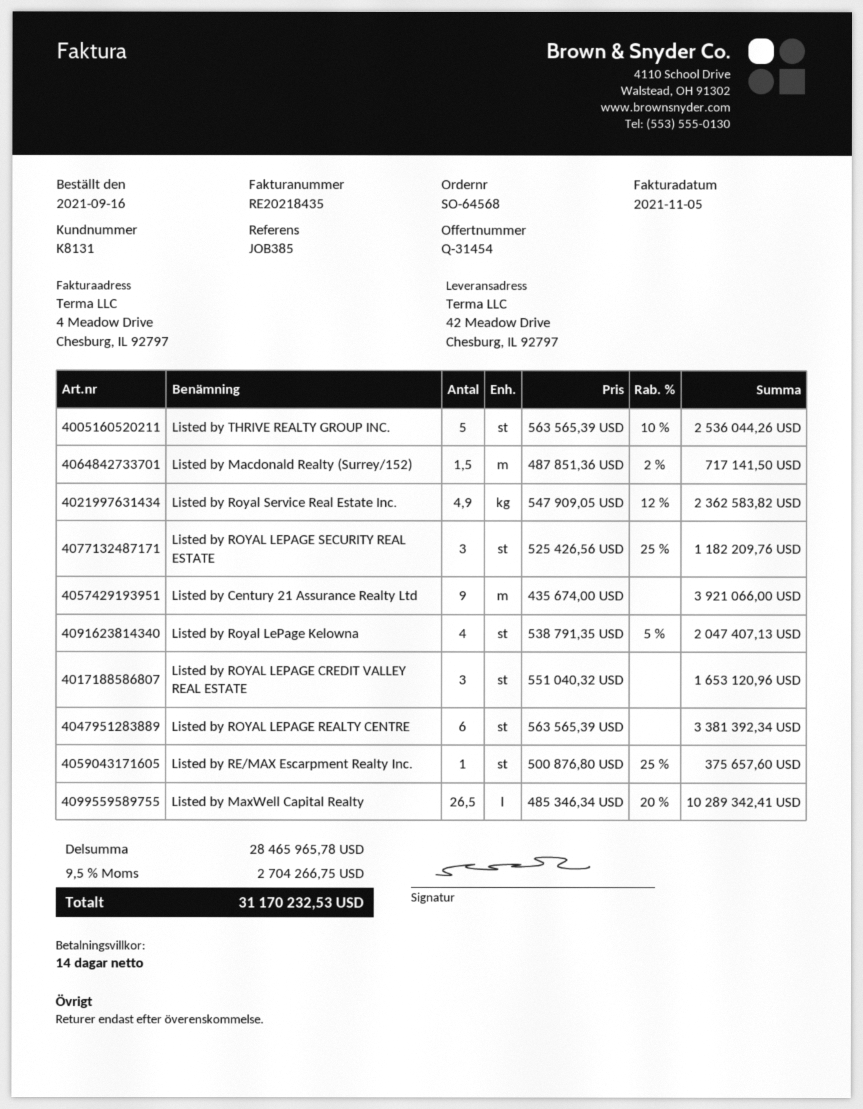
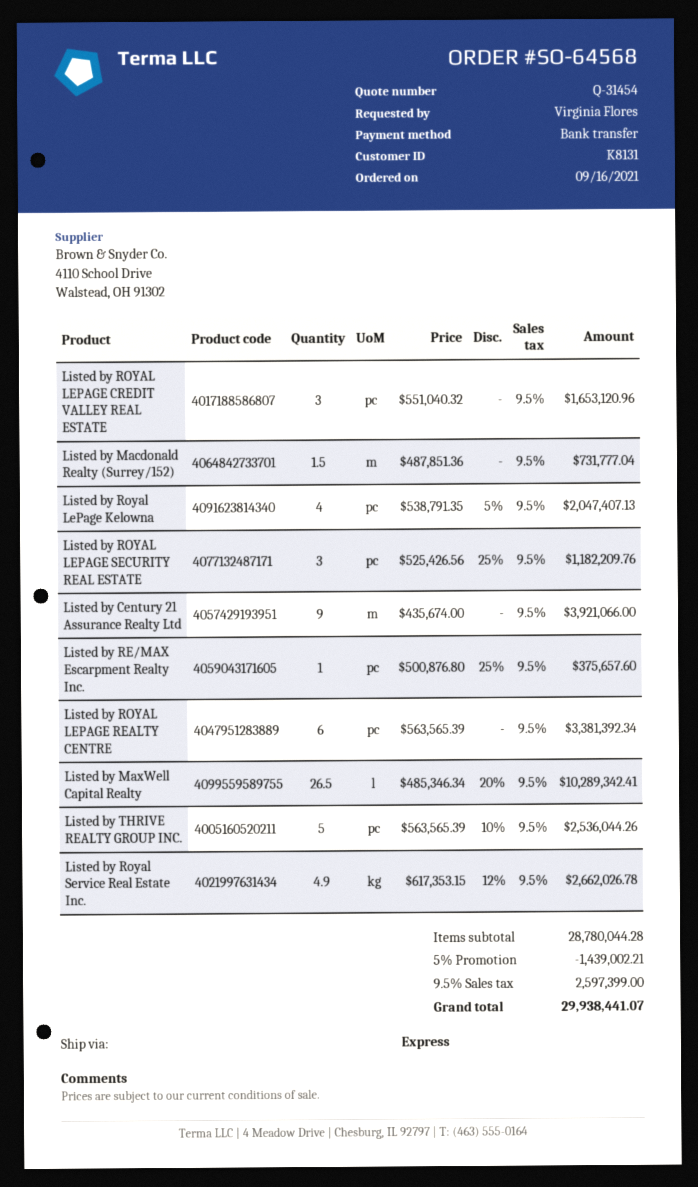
Listed by Macdonald Realty (Surrey/152): 1.5 x 487851.36 - 2% = 717141.50 -> 1.5 x 487851.36 = 731777.04
Listed by Royal Service Real Estate Inc.: 4.9 x 547909.05 - 12% = 2362583.82 -> 4.9 x 617353.15 - 12% = 2662026.78
subtotal: 28465965.78 -> 28780044.28
discount: none -> 5% = 1439002.21
tax: 9.5% = 2704266.75 -> 9.5% = 2597399.00
total: 31170232.53 -> 29938441.07

